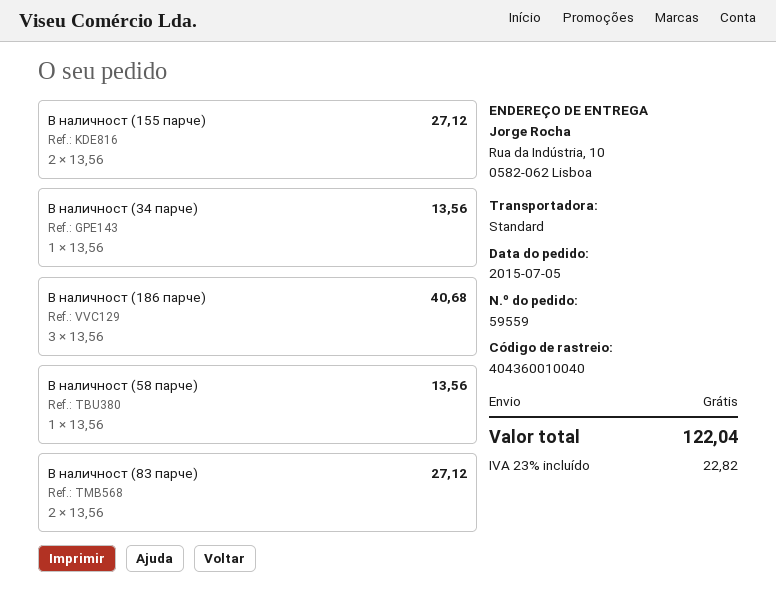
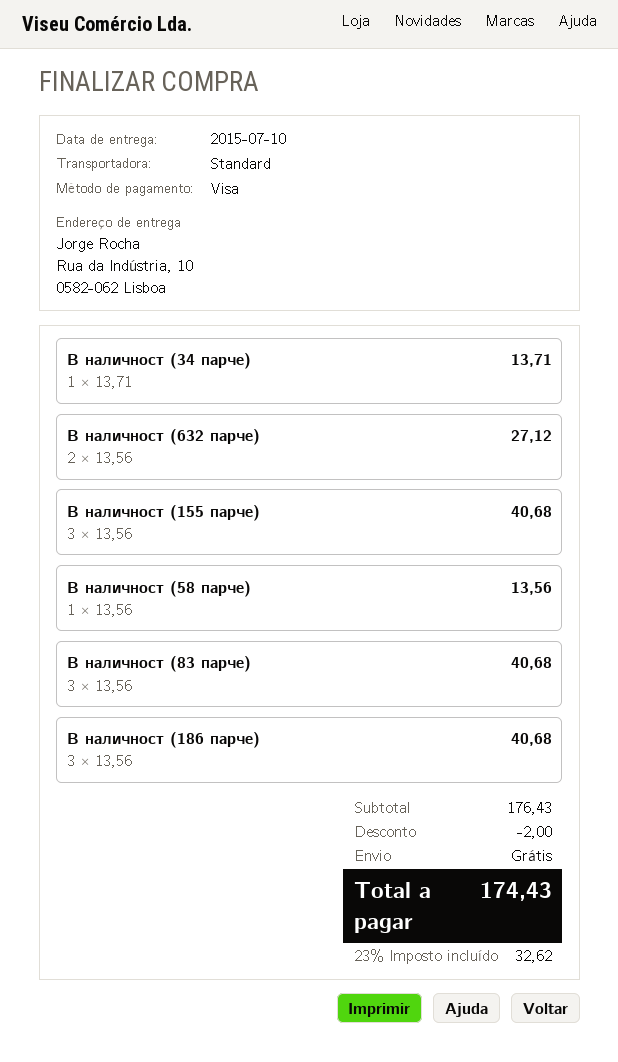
В наличност (155 парче): 2 x 13.56 = 27.12 -> 3 x 13.56 = 40.68
В наличност (34 парче): 1 x 13.56 = 13.56 -> 1 x 13.71 = 13.71
В наличност (83 парче): 2 x 13.56 = 27.12 -> 3 x 13.56 = 40.68
В наличност (632 парче): none -> 2 x 13.56 = 27.12
discount: none -> 2.00
tax: 23% = 22.82 -> 23% = 32.62
total: 122.04 -> 174.43

